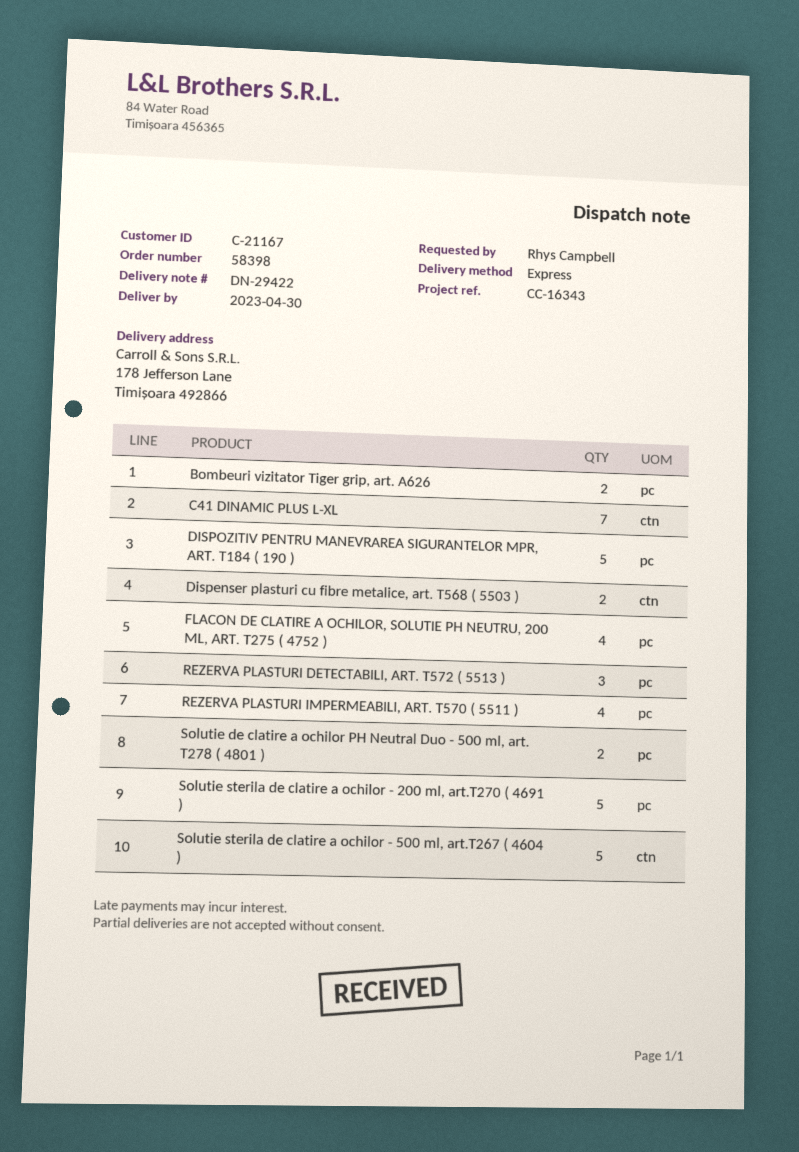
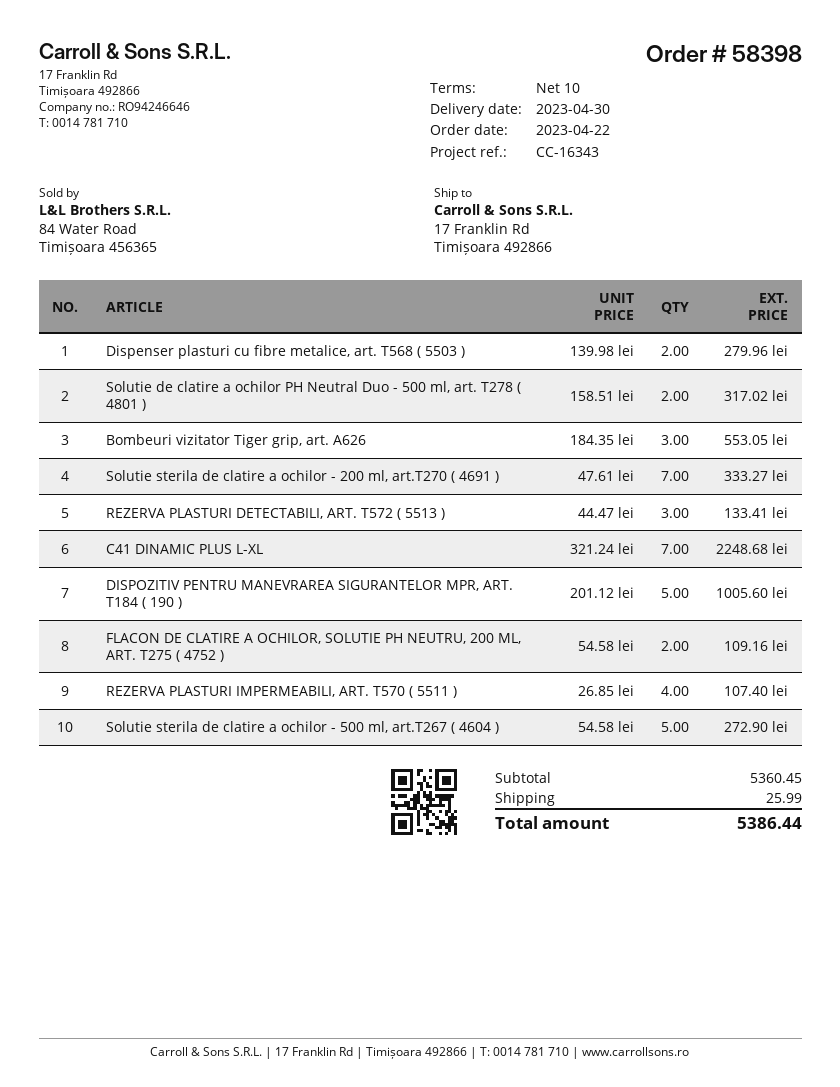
ship to: 178 Jefferson Lane, Timișoara 492866 -> 17 Franklin Rd, Timișoara 492866
Bombeuri vizitator Tiger grip, art. A626: 2 -> 3
FLACON DE CLATIRE A OCHILOR, SOLUTIE PH NEUTRU, 200 ML, ART. T275 ( 4752 ): 4 -> 2
Solutie sterila de clatire a ochilor - 200 ml, art.T270 ( 4691 ): 5 -> 7

